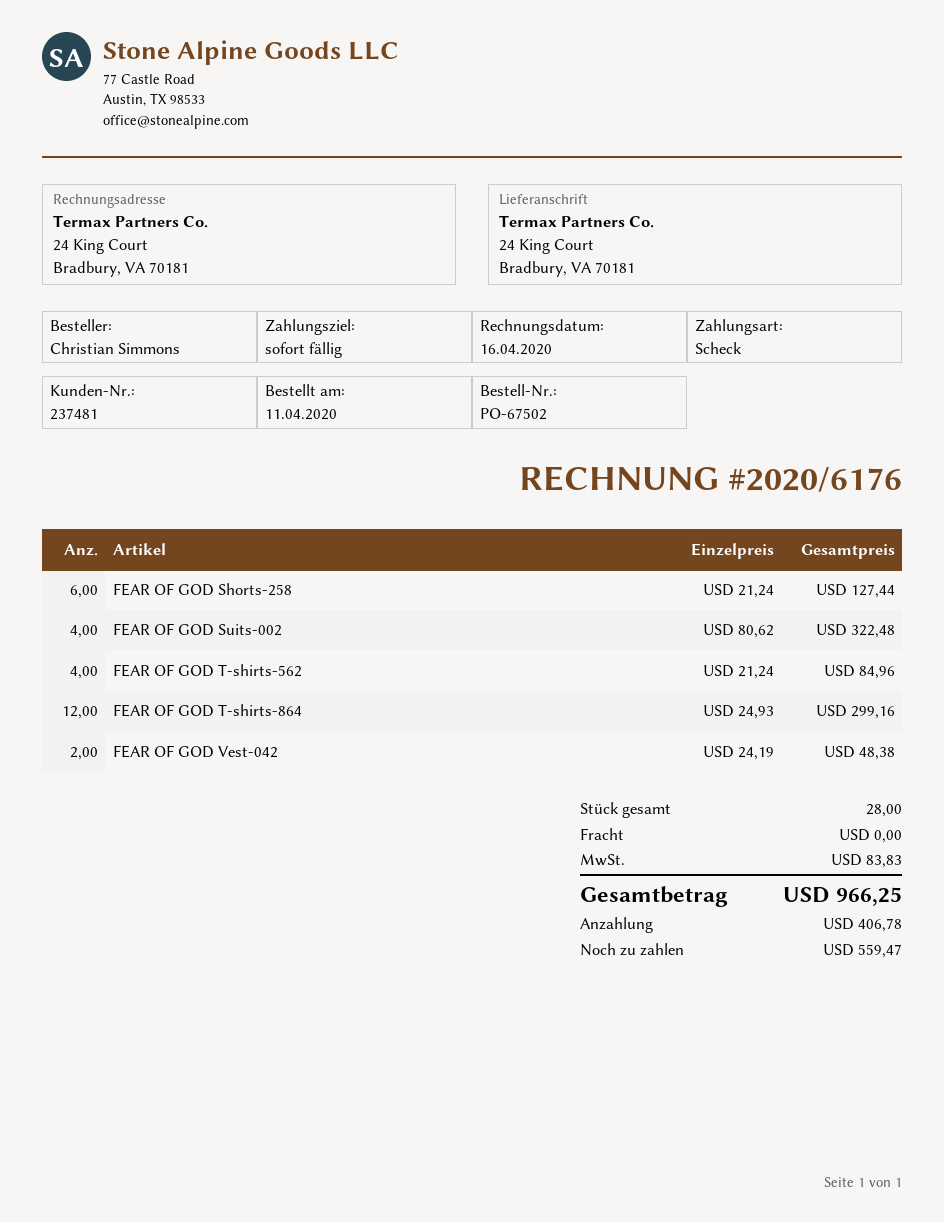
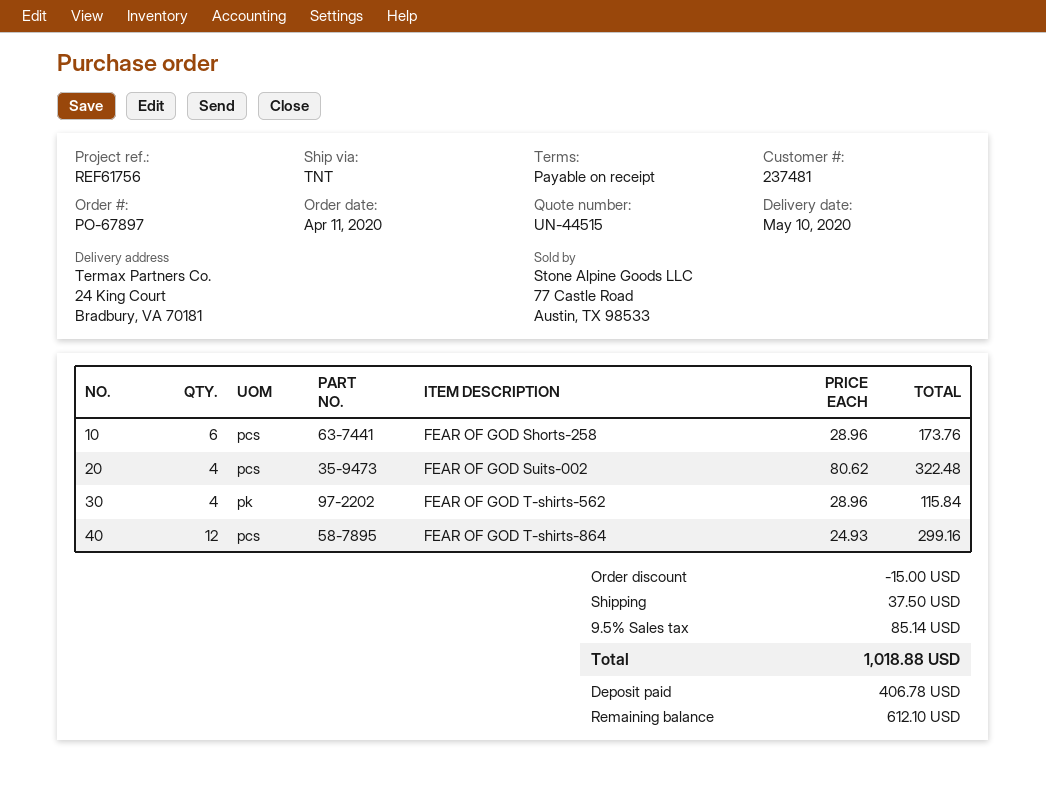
order number: PO-67502 -> PO-67897
FEAR OF GOD Shorts-258: 6 x 21.24 = 127.44 -> 6 x 28.96 = 173.76
FEAR OF GOD T-shirts-562: 4 x 21.24 = 84.96 -> 4 x 28.96 = 115.84
FEAR OF GOD Vest-042: 2 x 24.19 = 48.38 -> none
discount: none -> 15.00
shipping: 0.00 -> 37.50
tax: 83.83 -> 85.14
total: 966.25 -> 1018.88
balance: 559.47 -> 612.10

